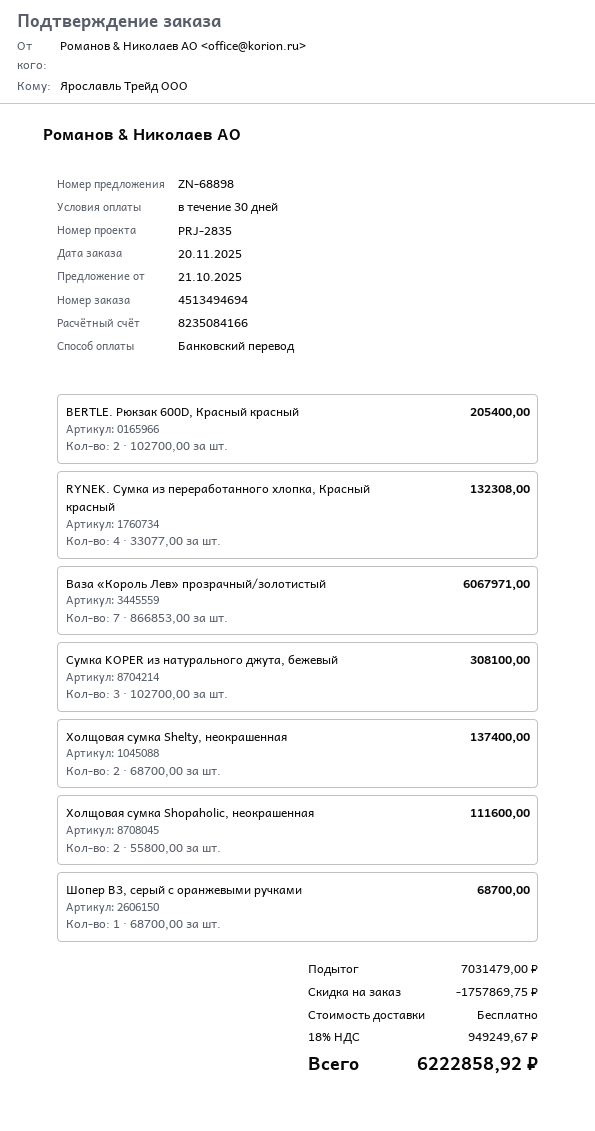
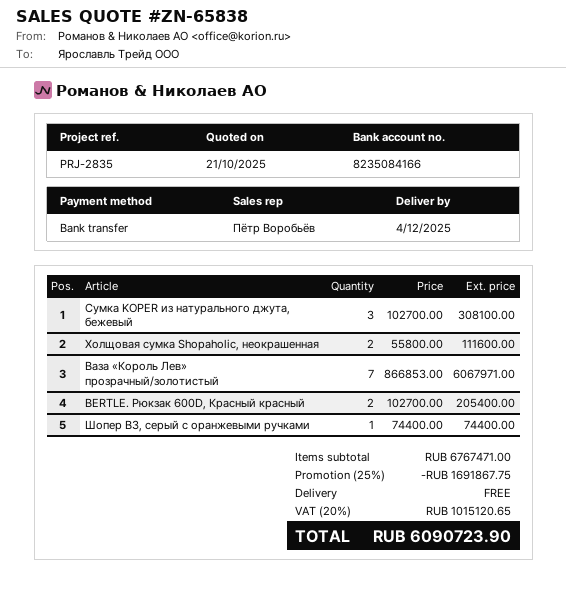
quote number: ZN-68898 -> ZN-65838
RYNEK. Сумка из переработанного хлопка, Красный красный: 4 x 33077.00 = 132308.00 -> none
Холщовая сумка Shelty, неокрашенная: 2 x 68700.00 = 137400.00 -> none
Шопер B3, серый с оранжевыми ручками: 1 x 68700.00 = 68700.00 -> 1 x 74400.00 = 74400.00
subtotal: 7031479.00 -> 6767471.00
discount: 1757869.75 -> 1691867.75
tax: 18% = 949249.67 -> 20% = 1015120.65
total: 6222858.92 -> 6090723.90

